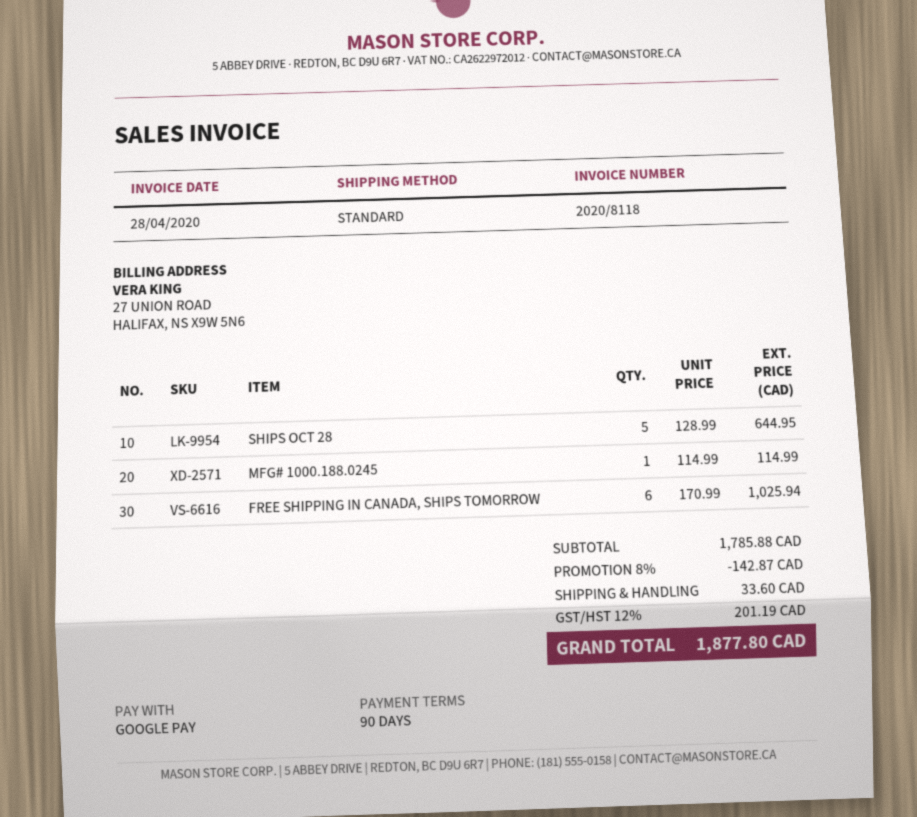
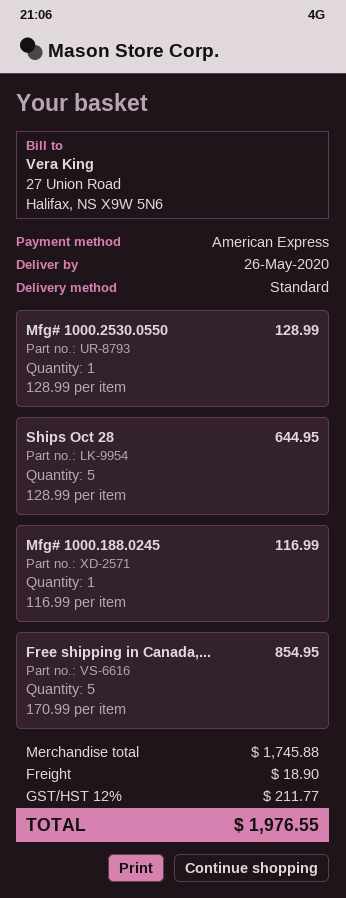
payment method: Google Pay -> American Express
MFG# 1000.188.0245: 1 x 114.99 = 114.99 -> 1 x 116.99 = 116.99
FREE SHIPPING IN CANADA, SHIPS TOMORROW: 6 x 170.99 = 1025.94 -> 5 x 170.99 = 854.95
Mfg# 1000.2530.0550: none -> 1 x 128.99 = 128.99
subtotal: 1785.88 -> 1745.88
discount: 8% = 142.87 -> none
shipping: 33.60 -> 18.90
tax: 12% = 201.19 -> 12% = 211.77
total: 1877.80 -> 1976.55

